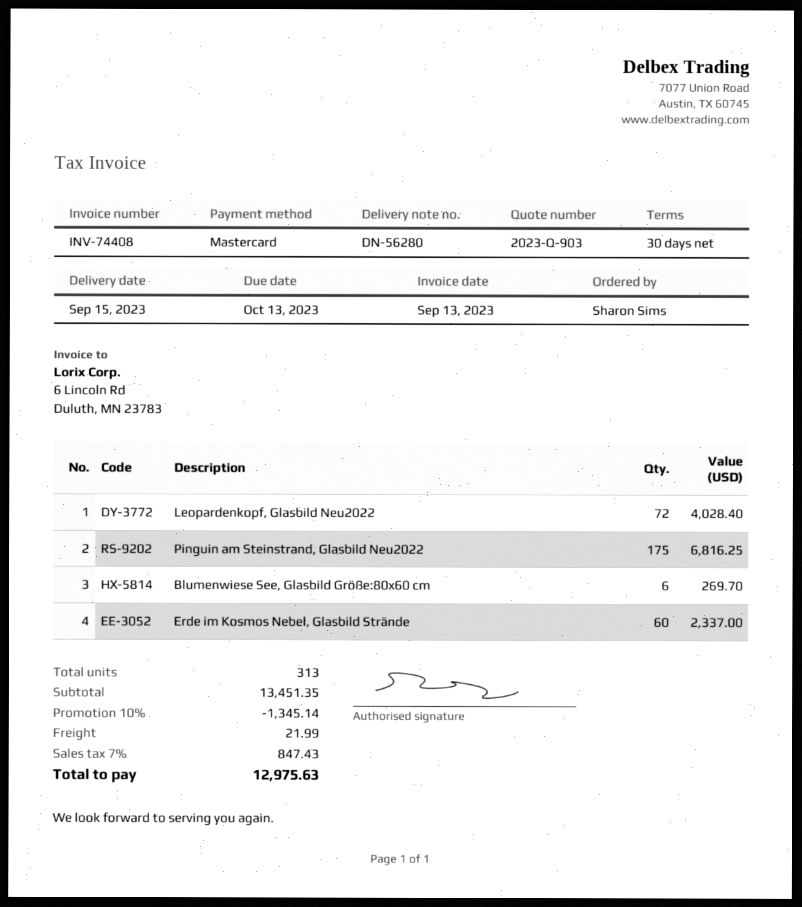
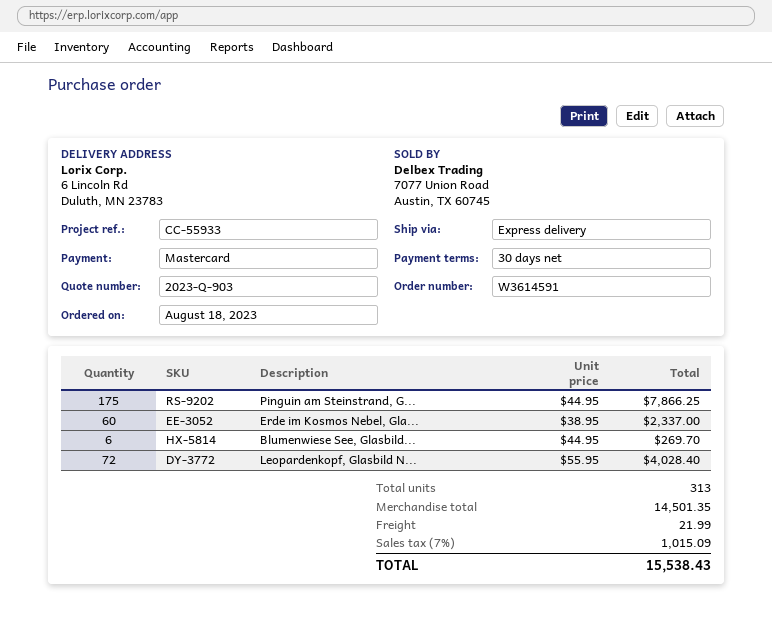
Pinguin am Steinstrand, Glasbild Neu2022: 175 for 6816.25 -> 175 for 7866.25
subtotal: 13451.35 -> 14501.35
discount: 10% = 1345.14 -> none
tax: 7% = 847.43 -> 7% = 1015.09
total: 12975.63 -> 15538.43

